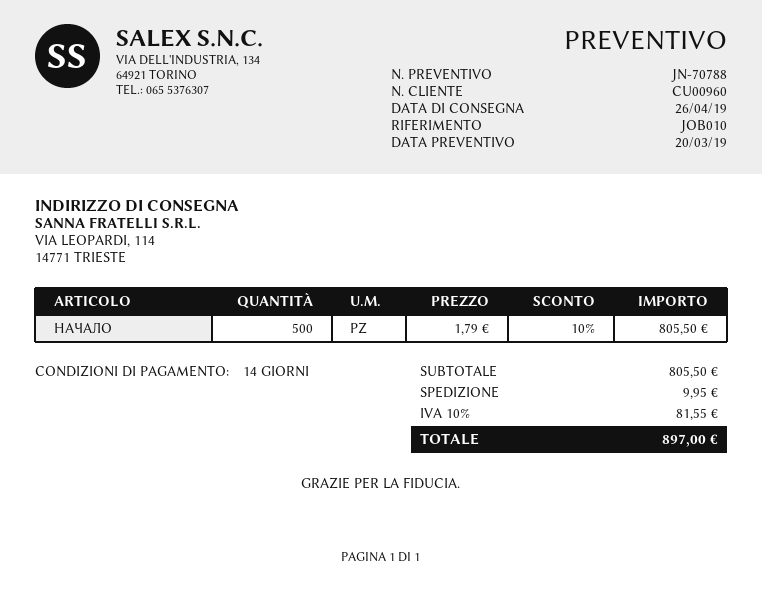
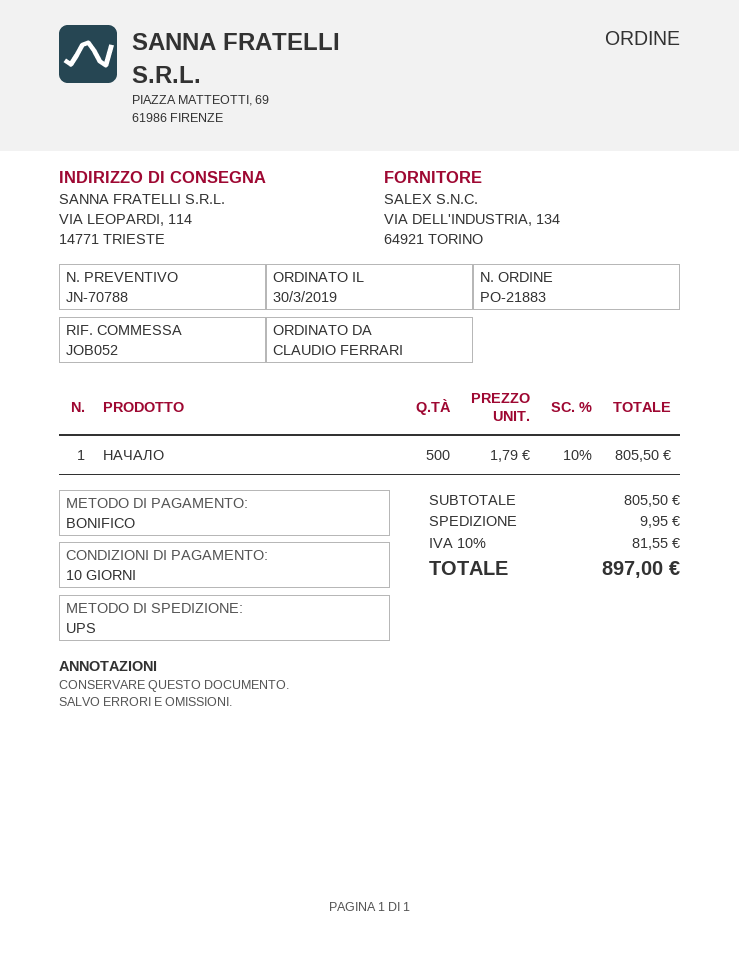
payment terms: 14 days -> 10 days
reference: JOB010 -> JOB052

